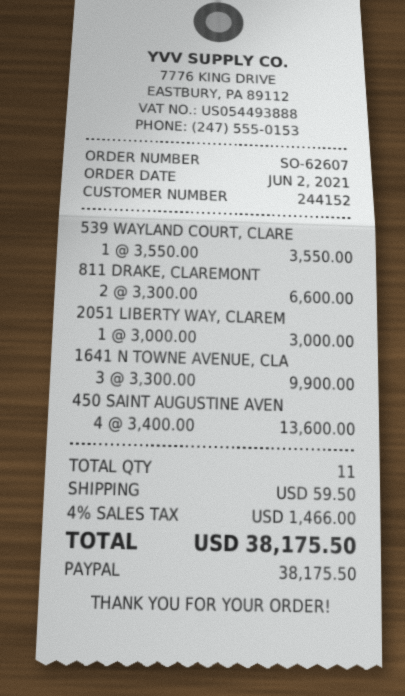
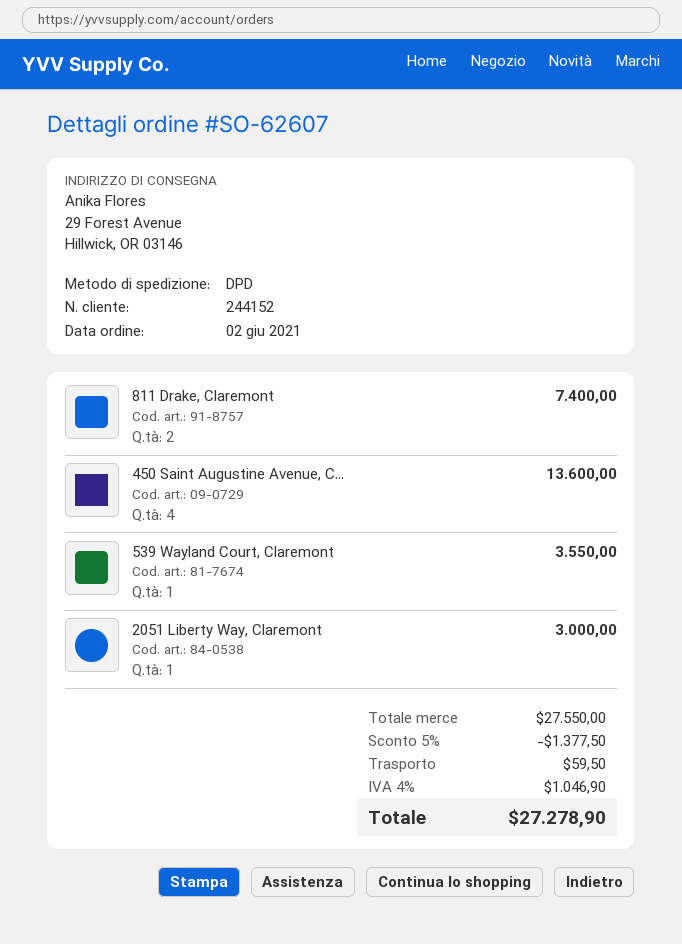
811 DRAKE, CLAREMONT: 2 for 6600.00 -> 2 for 7400.00
1641 N TOWNE AVENUE, CLA: 3 for 9900.00 -> none
discount: none -> 5% = 1377.50
tax: 4% = 1466.00 -> 4% = 1046.90
total: 38175.50 -> 27278.90

